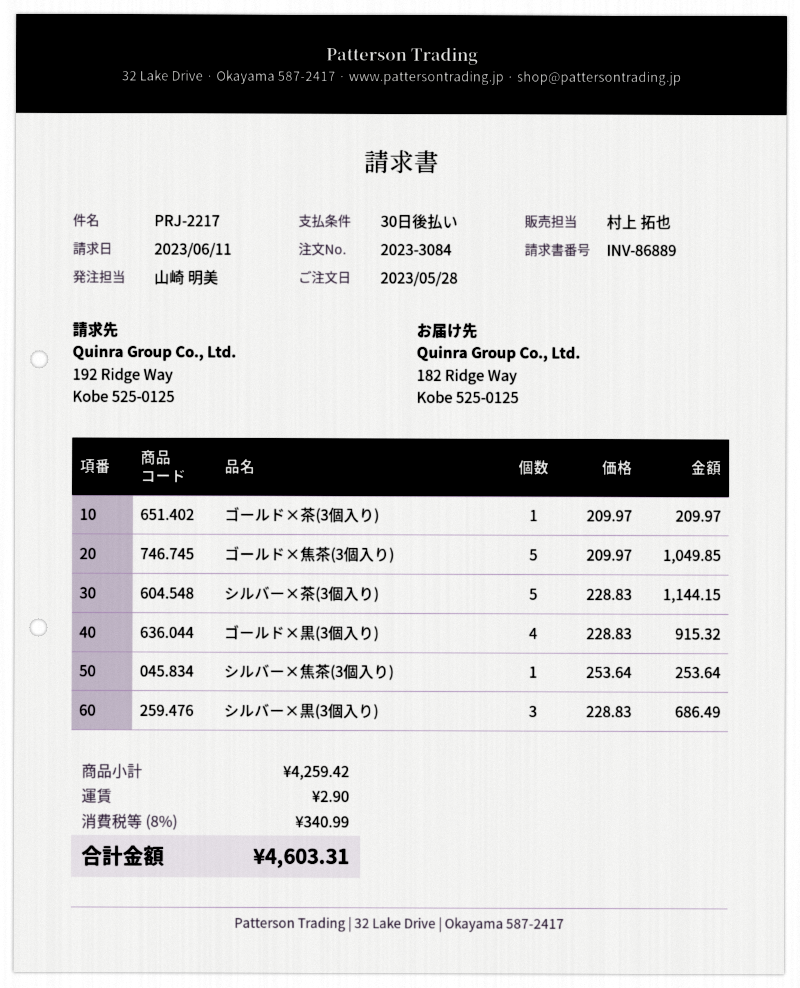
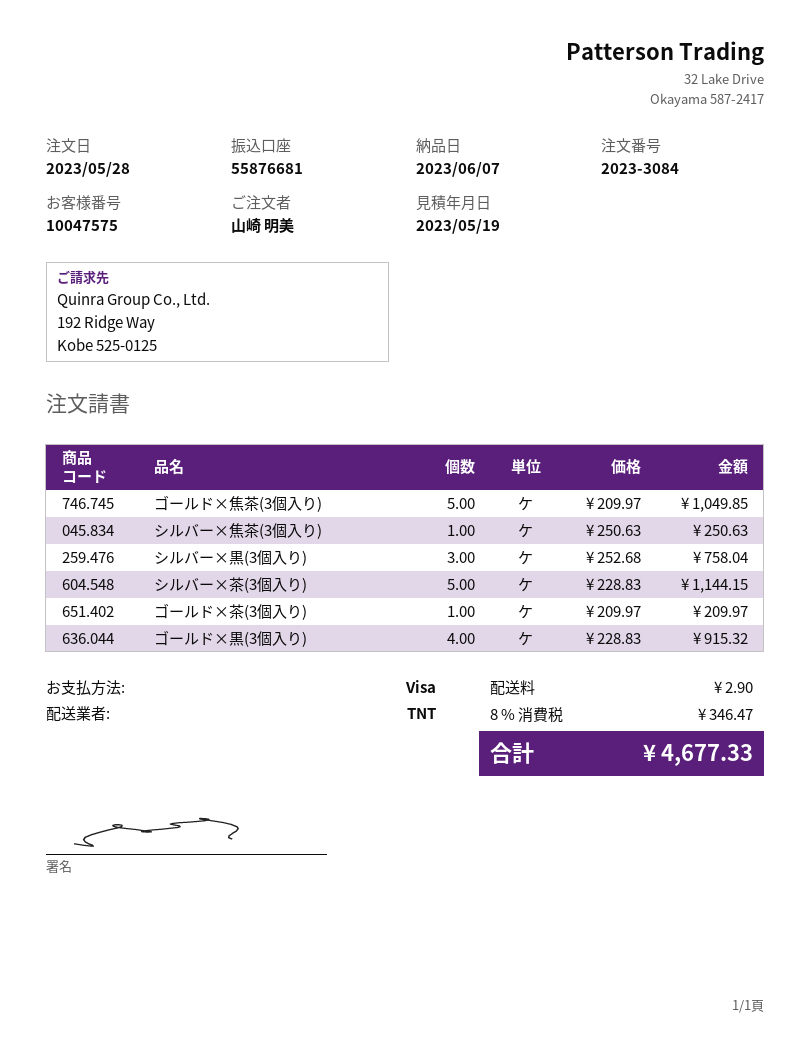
シルバー×焦茶(3個入り): 1 x 253.64 = 253.64 -> 1 x 250.63 = 250.63
シルバー×黒(3個入り): 3 x 228.83 = 686.49 -> 3 x 252.68 = 758.04
tax: 8% = 340.99 -> 8% = 346.47
total: 4603.31 -> 4677.33

